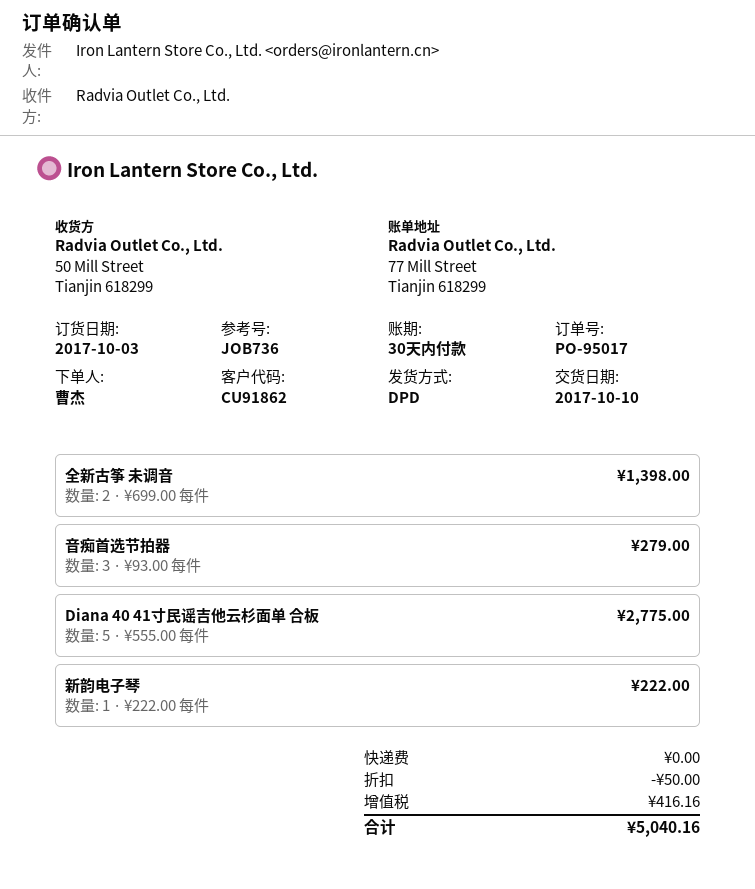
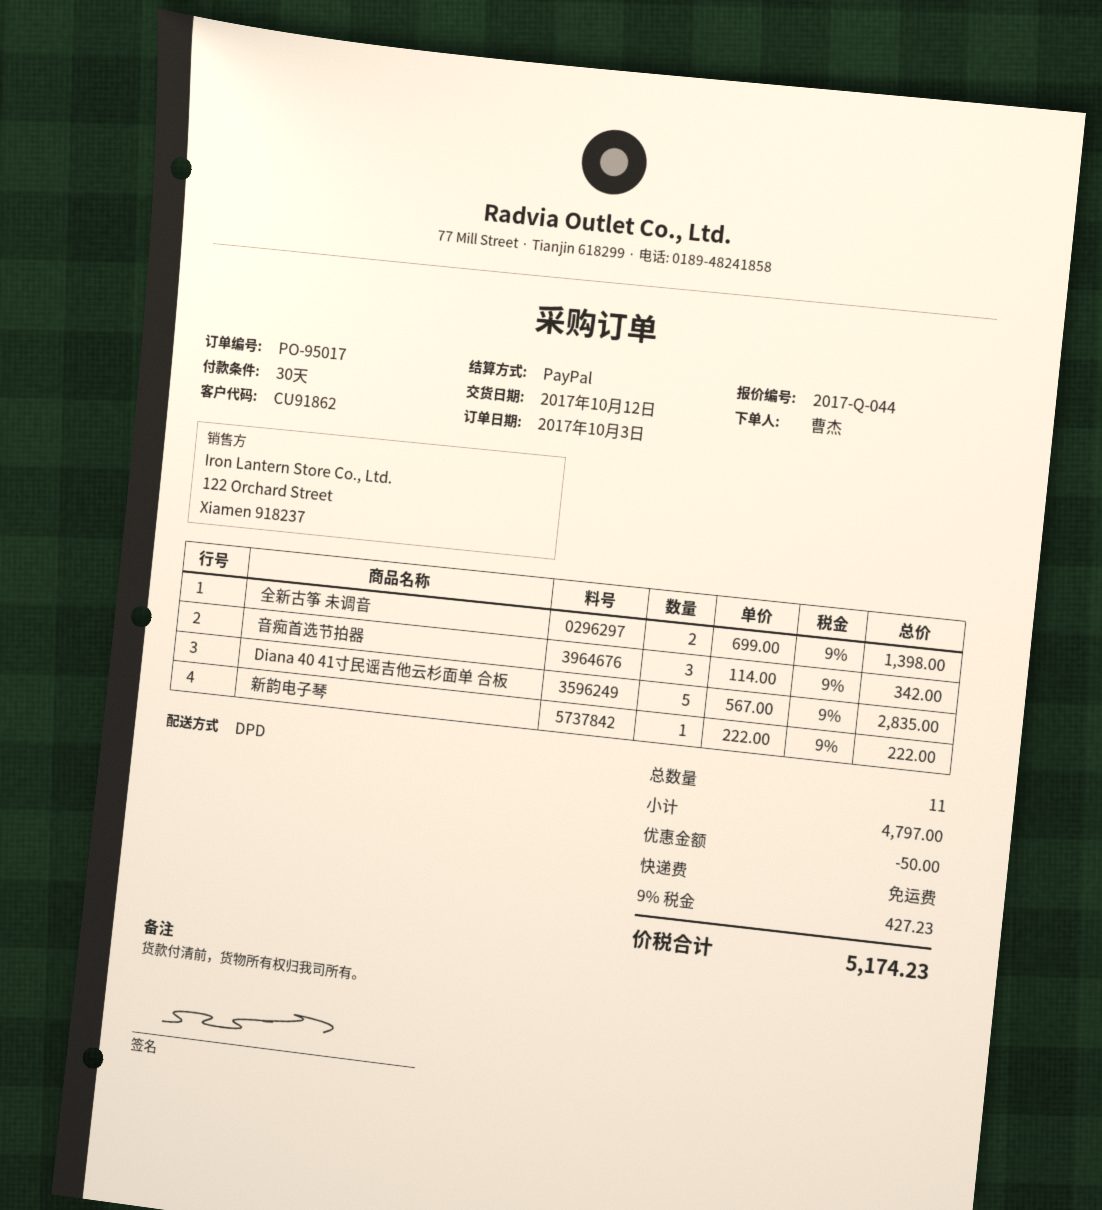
delivery date: 2017-10-10 -> 2017-10-12
音痴首选节拍器: 3 x 93.00 = 279.00 -> 3 x 114.00 = 342.00
Diana 40 41寸民谣吉他云杉面单 合板: 5 x 555.00 = 2775.00 -> 5 x 567.00 = 2835.00
tax: 416.16 -> 427.23
total: 5040.16 -> 5174.23

